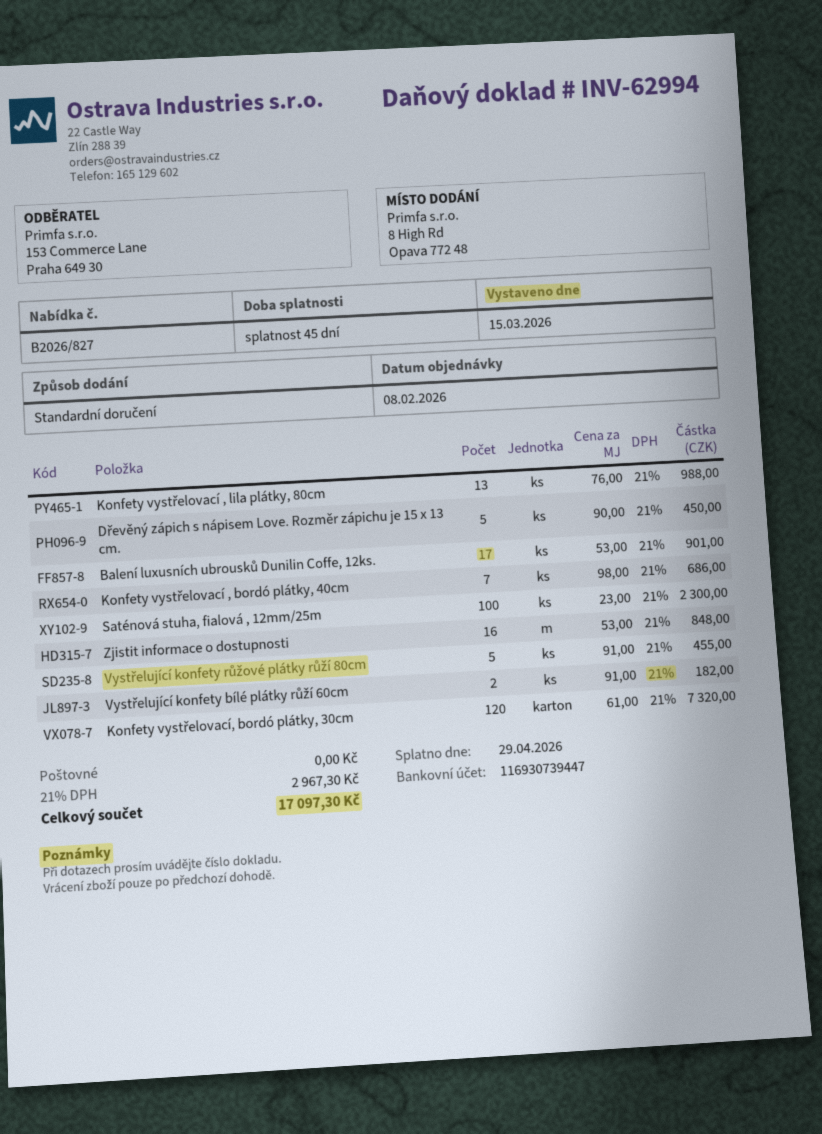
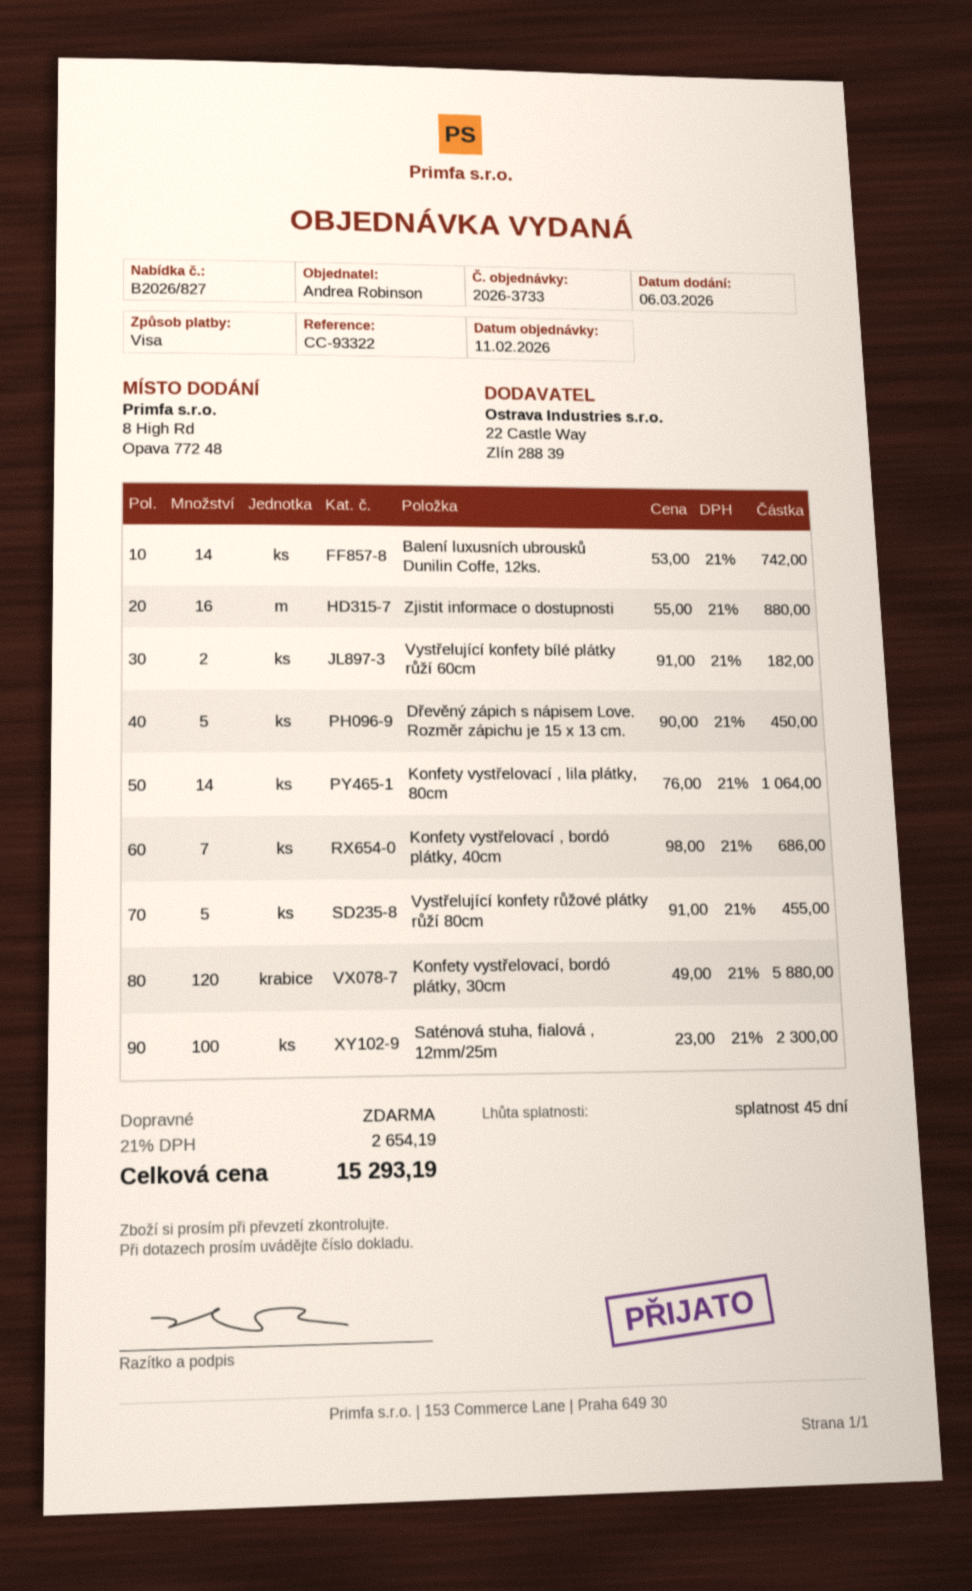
order date: 2026-02-08 -> 2026-02-11
Konfety vystřelovací , lila plátky, 80cm: 13 x 76.00 = 988.00 -> 14 x 76.00 = 1064.00
Balení luxusních ubrousků Dunilin Coffe, 12ks.: 17 x 53.00 = 901.00 -> 14 x 53.00 = 742.00
Zjistit informace o dostupnosti: 16 x 53.00 = 848.00 -> 16 x 55.00 = 880.00
Konfety vystřelovací, bordó plátky, 30cm: 120 x 61.00 = 7320.00 -> 120 x 49.00 = 5880.00
tax: 21% = 2967.30 -> 21% = 2654.19
total: 17097.30 -> 15293.19

